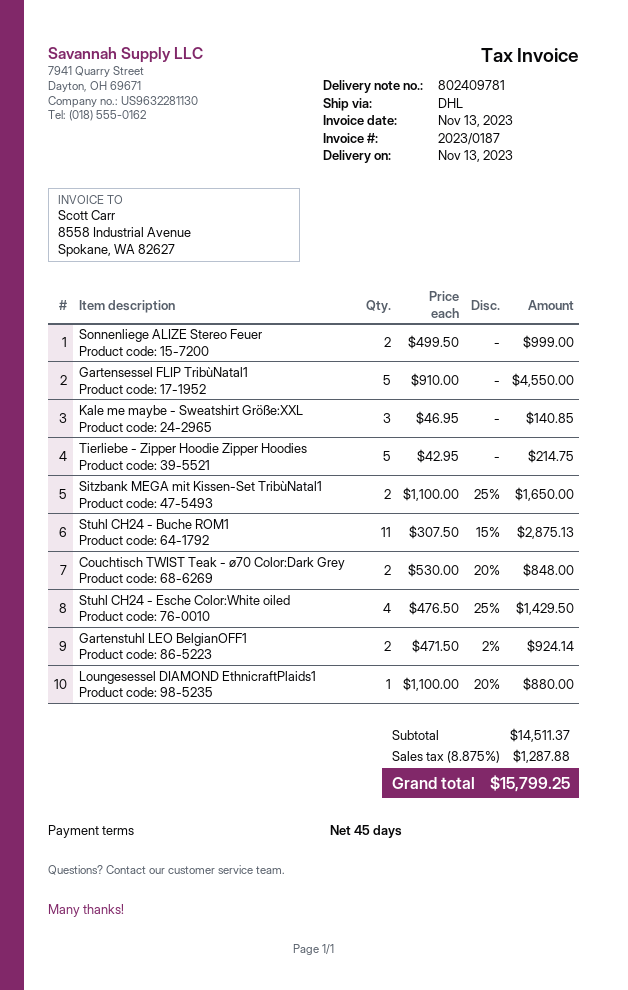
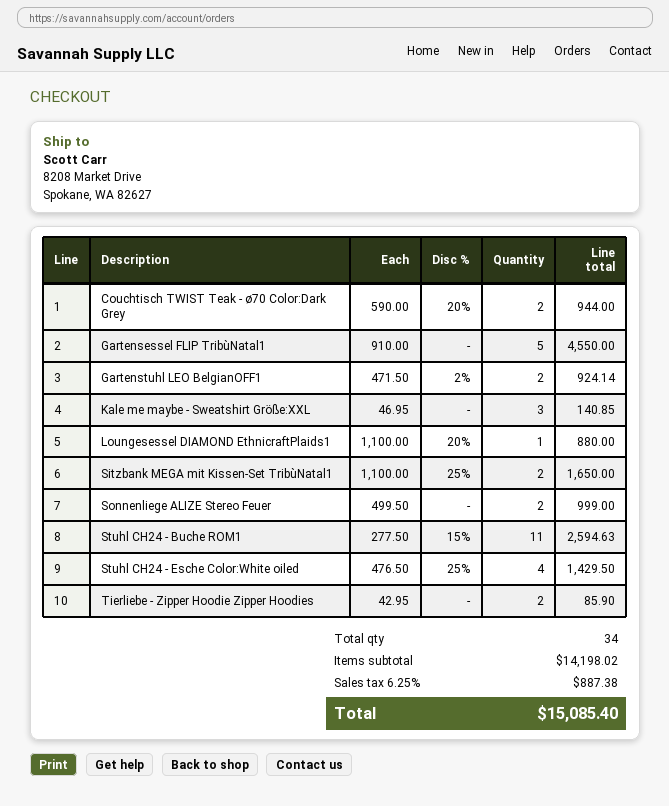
Tierliebe - Zipper Hoodie Zipper Hoodies: 5 x 42.95 = 214.75 -> 2 x 42.95 = 85.90
Stuhl CH24 - Buche ROM1: 11 x 307.50 - 15% = 2875.13 -> 11 x 277.50 - 15% = 2594.63
Couchtisch TWIST Teak - ø70 Color:Dark Grey: 2 x 530.00 - 20% = 848.00 -> 2 x 590.00 - 20% = 944.00
subtotal: 14511.37 -> 14198.02
tax: 8.875% = 1287.88 -> 6.25% = 887.38
total: 15799.25 -> 15085.40

